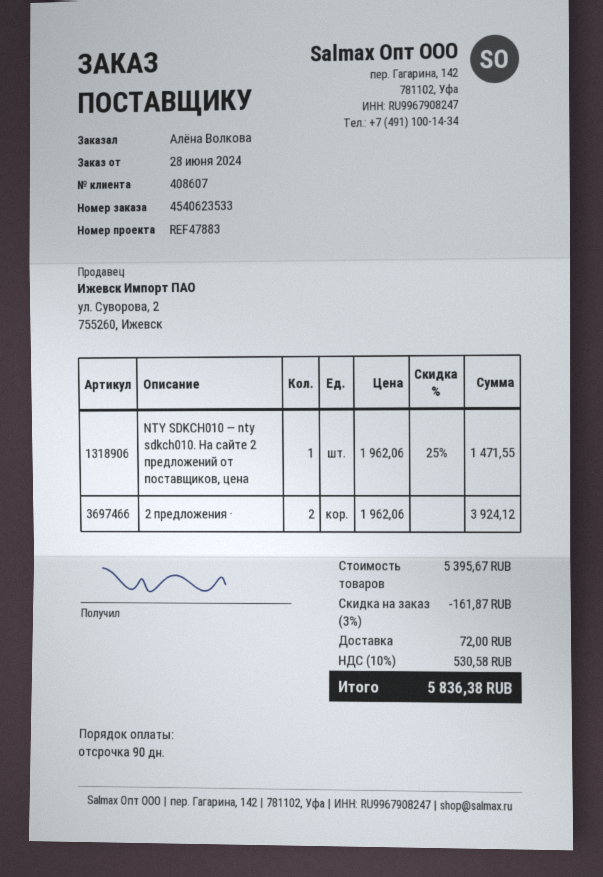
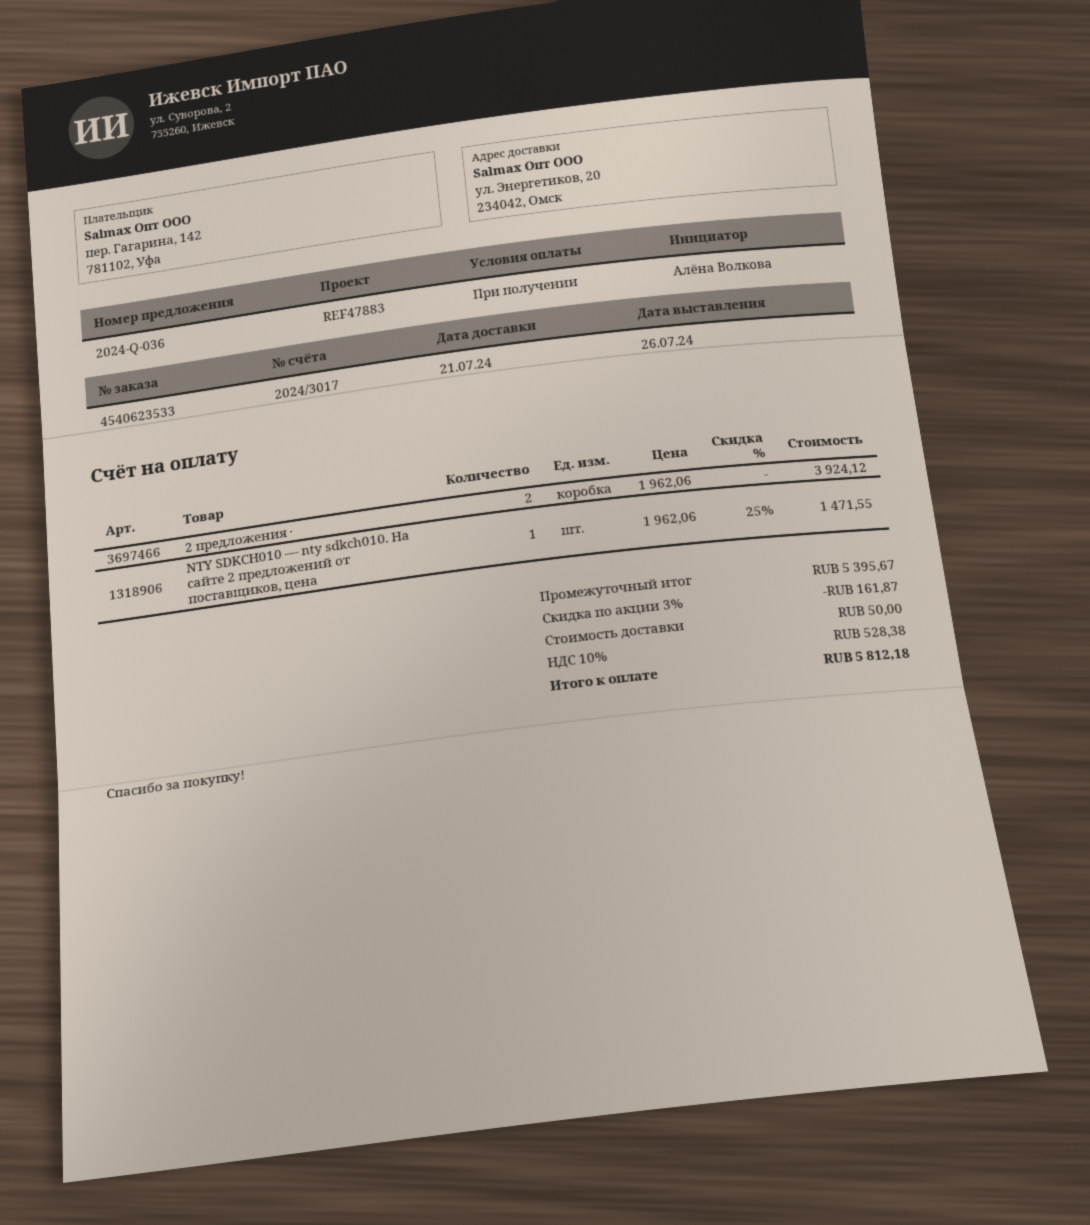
payment terms: 90 days -> on receipt
shipping: 72.00 -> 50.00
tax: 10% = 530.58 -> 10% = 528.38
total: 5836.38 -> 5812.18

